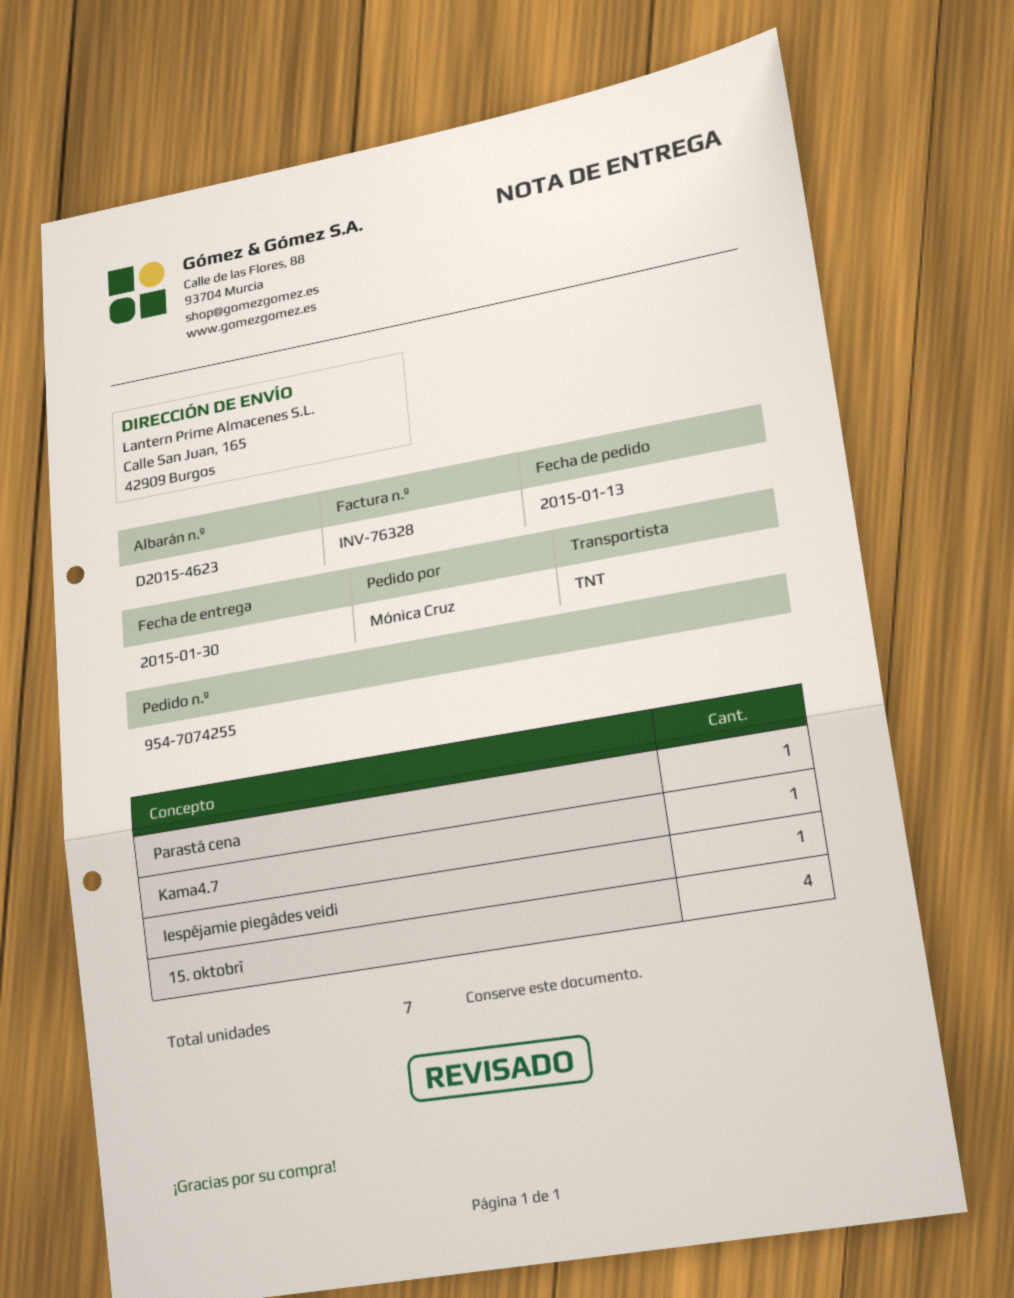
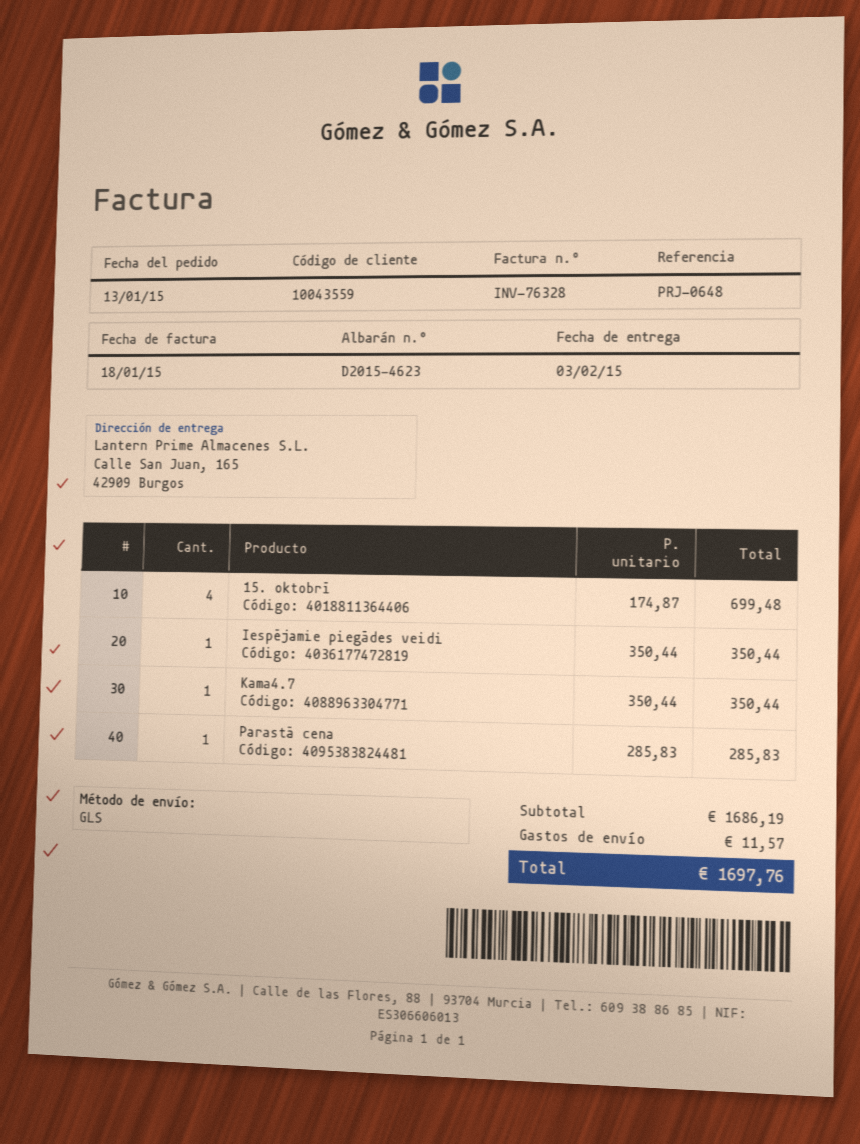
delivery date: 2015-01-30 -> 2015-02-03
shipping method: TNT -> GLS

